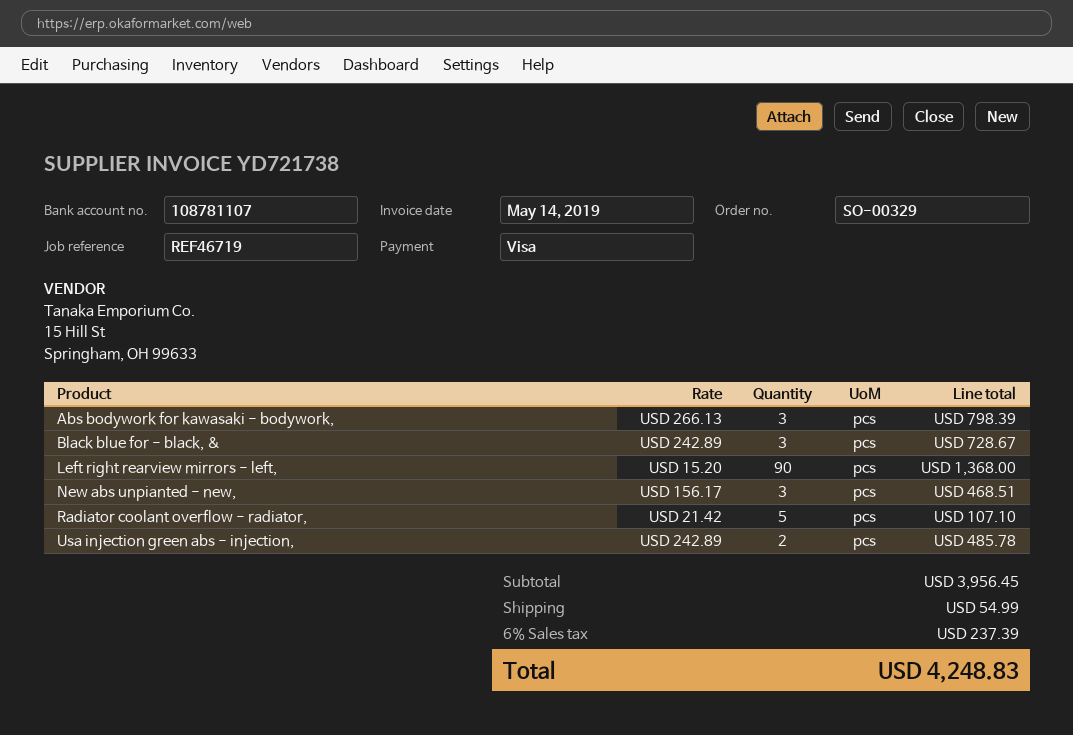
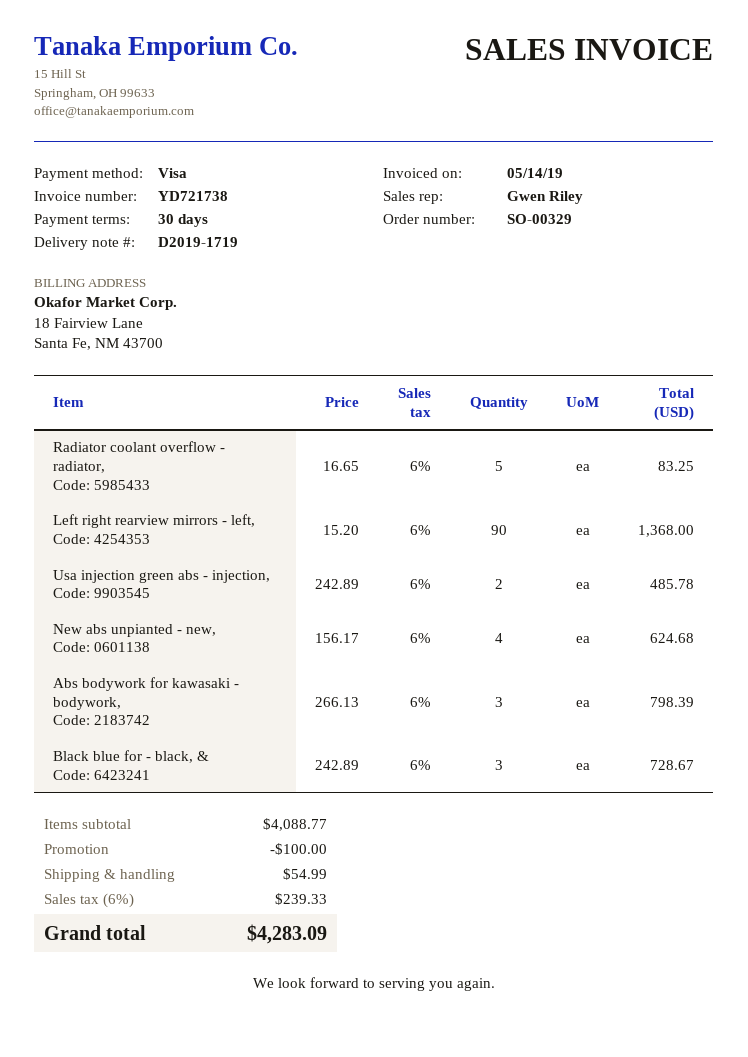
New abs unpianted - new,: 3 x 156.17 = 468.51 -> 4 x 156.17 = 624.68
Radiator coolant overflow - radiator,: 5 x 21.42 = 107.10 -> 5 x 16.65 = 83.25
subtotal: 3956.45 -> 4088.77
discount: none -> 100.00
tax: 6% = 237.39 -> 6% = 239.33
total: 4248.83 -> 4283.09

